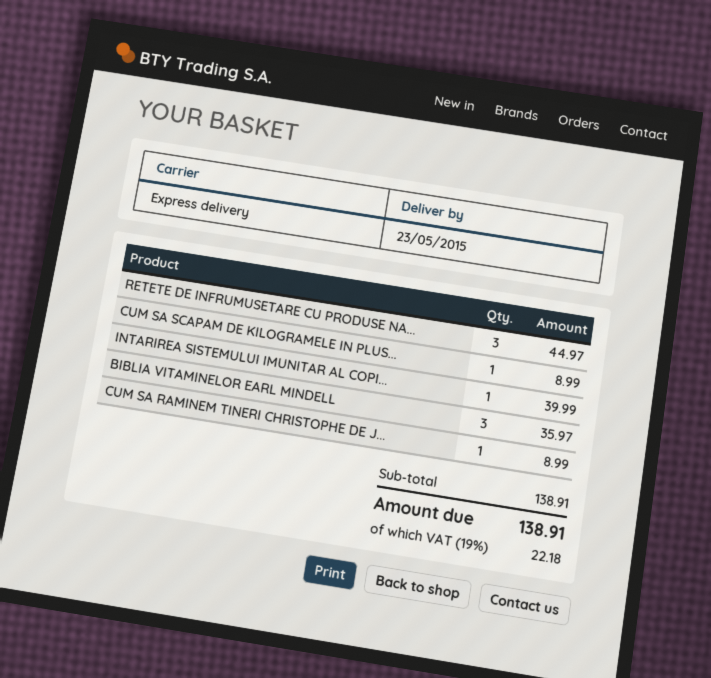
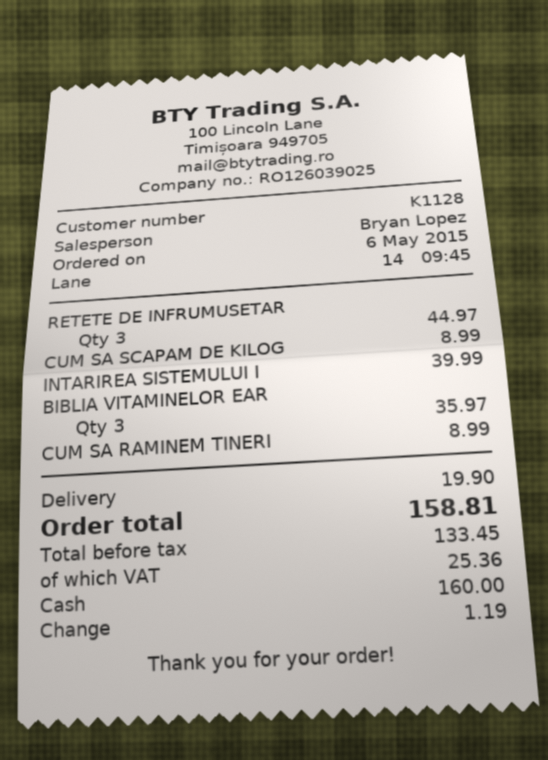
shipping: none -> 19.90
tax: 22.18 -> 25.36
total: 138.91 -> 158.81

